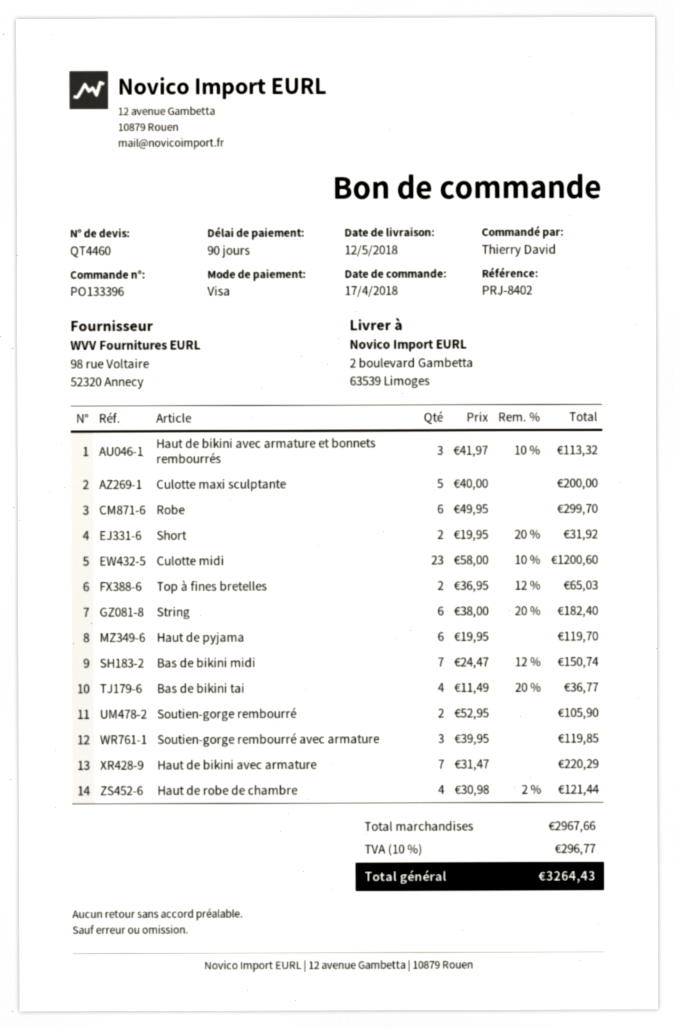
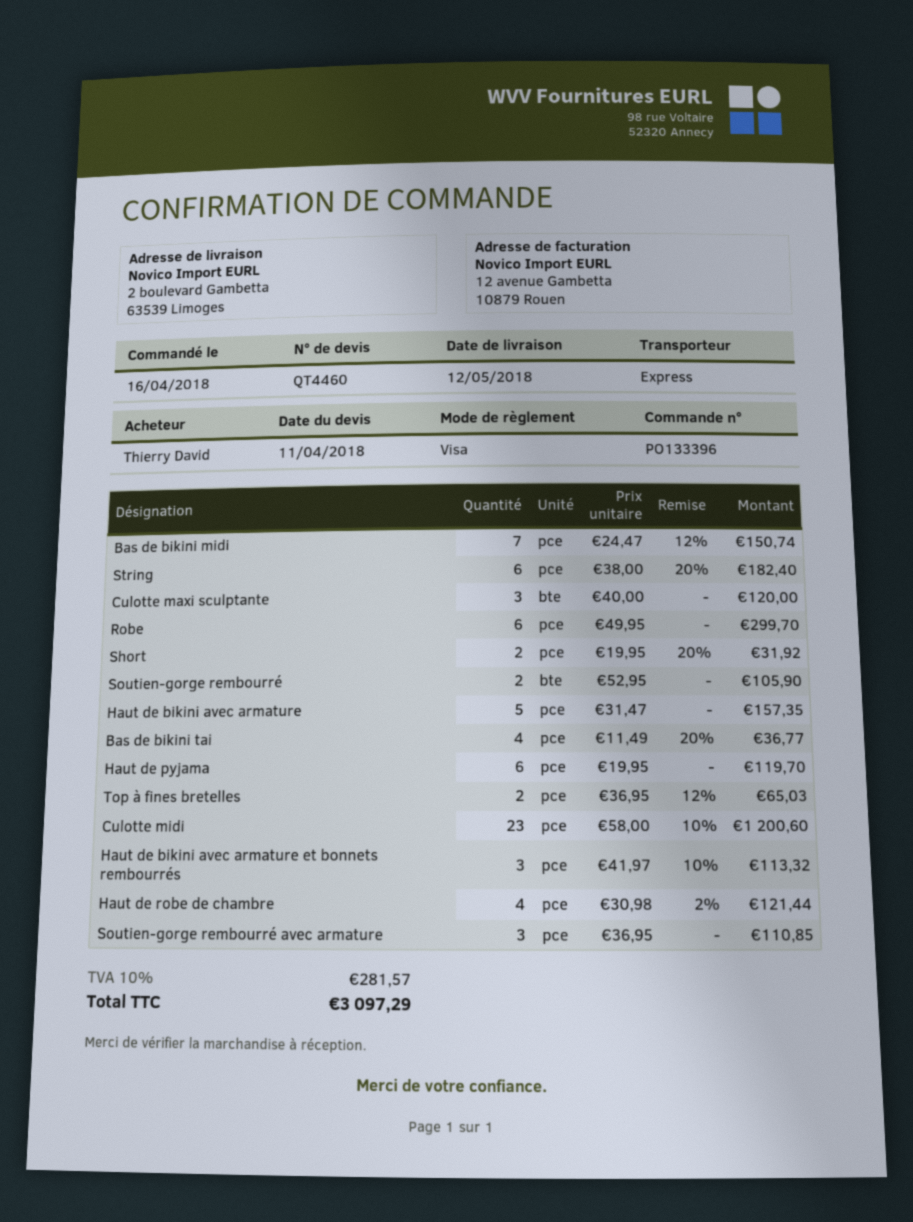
order date: 2018-04-17 -> 2018-04-16
Culotte maxi sculptante: 5 x 40.00 = 200.00 -> 3 x 40.00 = 120.00
Soutien-gorge rembourré avec armature: 3 x 39.95 = 119.85 -> 3 x 36.95 = 110.85
Haut de bikini avec armature: 7 x 31.47 = 220.29 -> 5 x 31.47 = 157.35
tax: 10% = 296.77 -> 10% = 281.57
total: 3264.43 -> 3097.29

